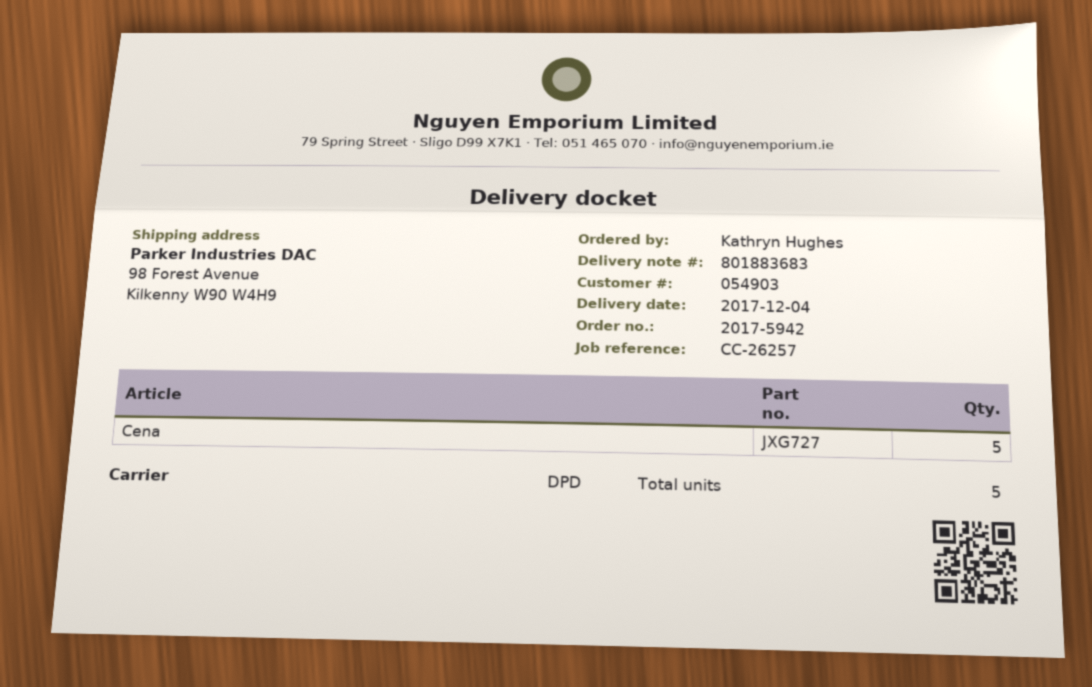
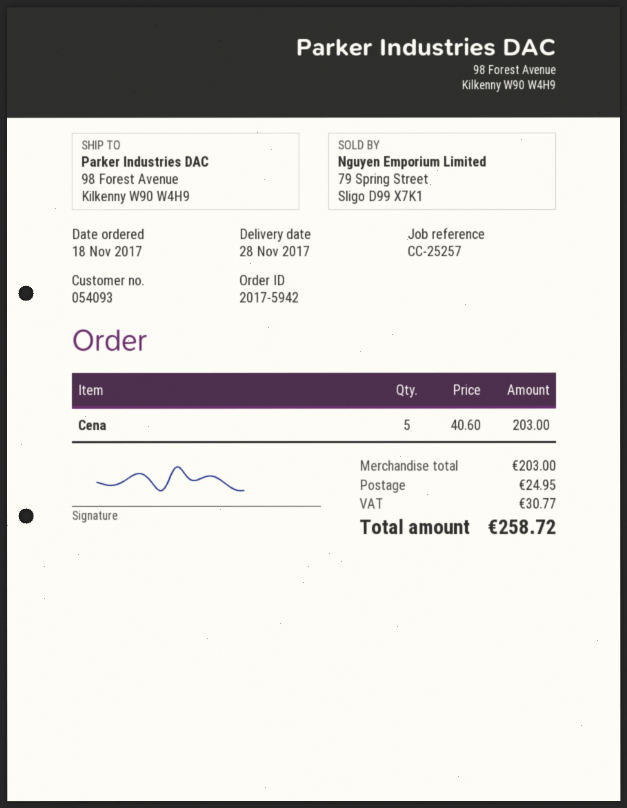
delivery date: 2017-12-04 -> 2017-11-28
customer number: 054903 -> 054093
reference: CC-26257 -> CC-25257

